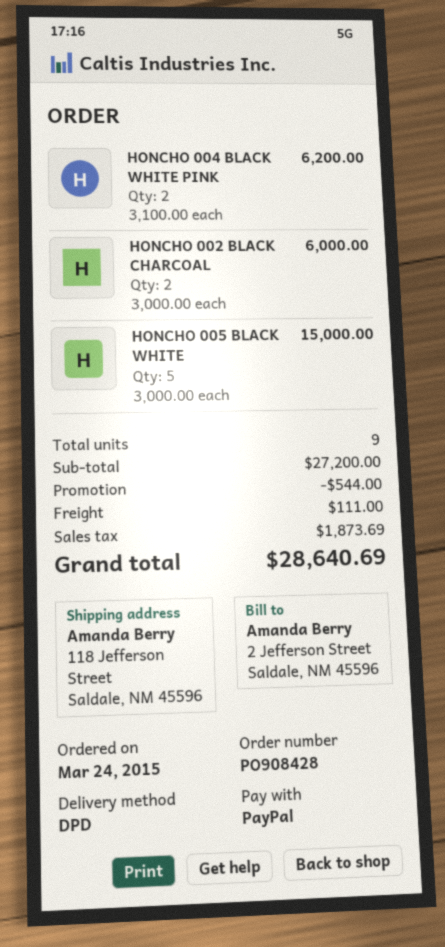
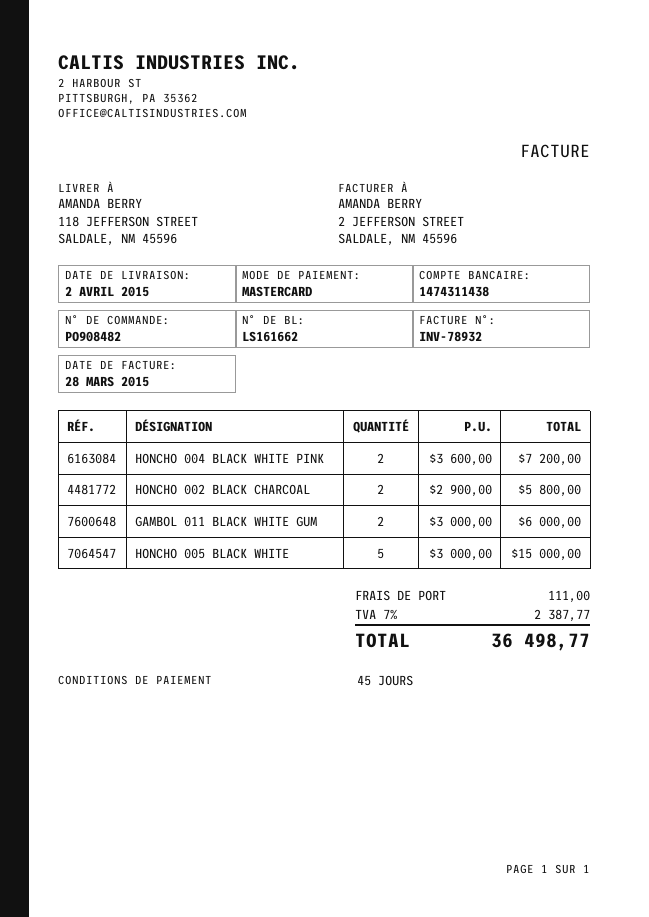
order number: PO908428 -> PO908482
payment method: PayPal -> Mastercard
HONCHO 004 BLACK WHITE PINK: 2 x 3100.00 = 6200.00 -> 2 x 3600.00 = 7200.00
HONCHO 002 BLACK CHARCOAL: 2 x 3000.00 = 6000.00 -> 2 x 2900.00 = 5800.00
GAMBOL 011 BLACK WHITE GUM: none -> 2 x 3000.00 = 6000.00
discount: 544.00 -> none
tax: 1873.69 -> 2387.77
total: 28640.69 -> 36498.77

